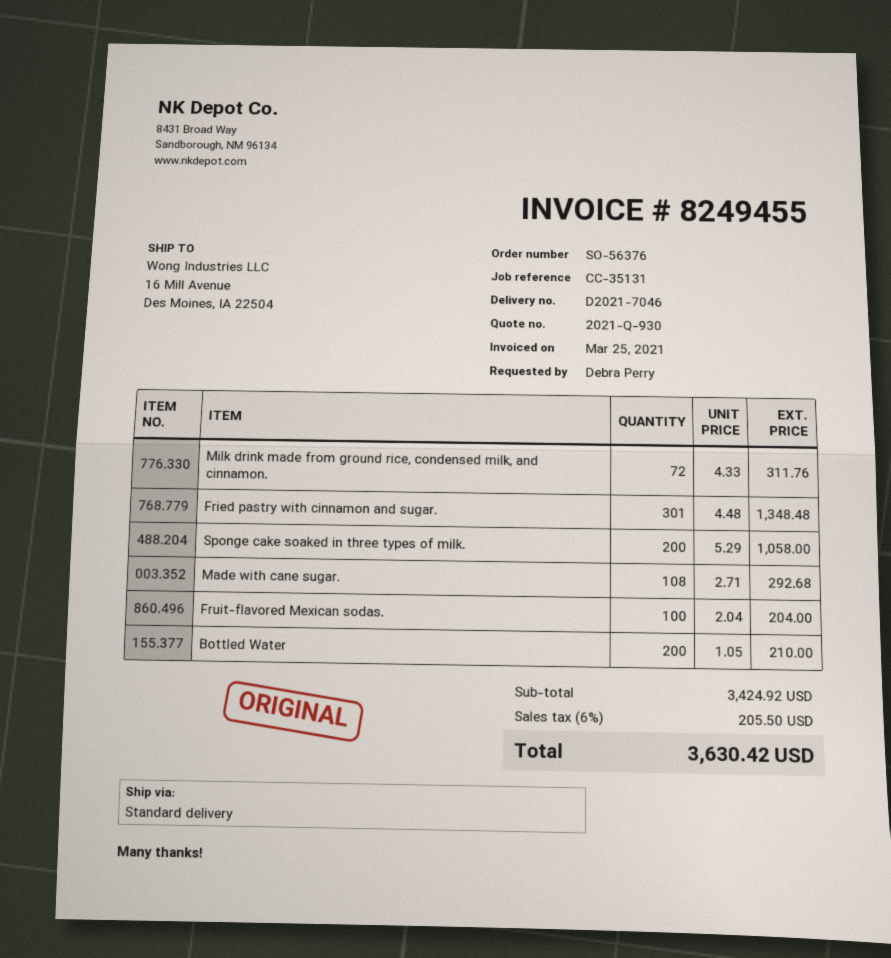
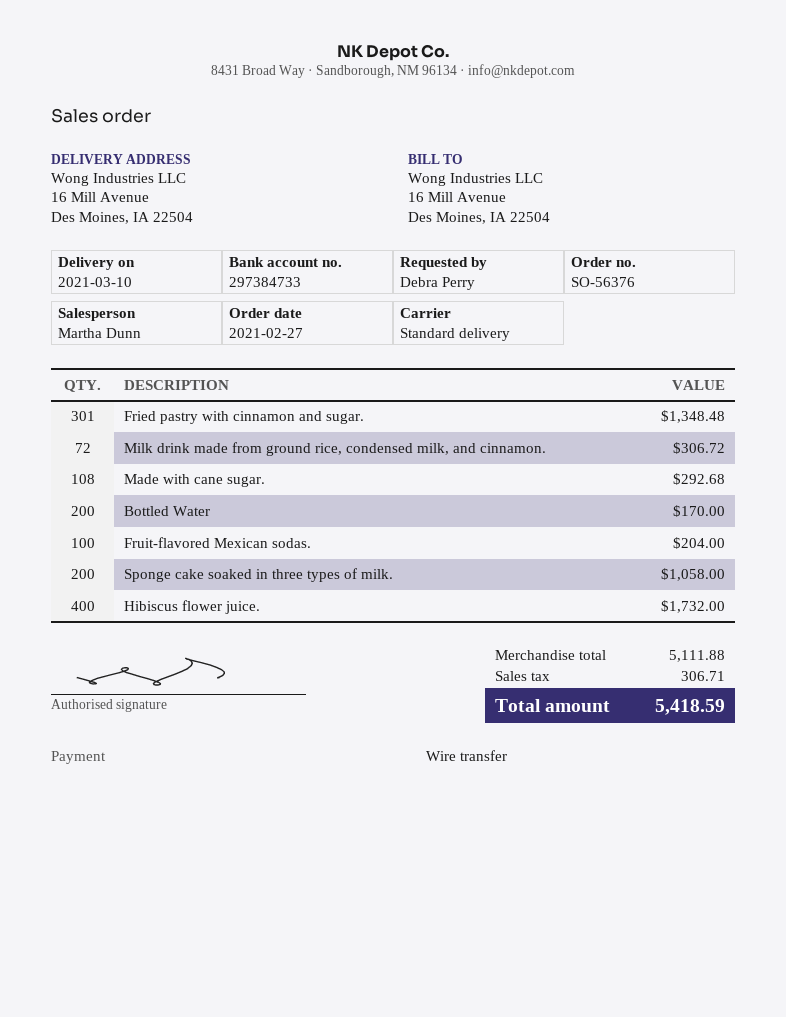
Milk drink made from ground rice, condensed milk, and cinnamon.: 72 for 311.76 -> 72 for 306.72
Bottled Water: 200 for 210.00 -> 200 for 170.00
Hibiscus flower juice.: none -> 400 for 1732.00
subtotal: 3424.92 -> 5111.88
tax: 205.50 -> 306.71
total: 3630.42 -> 5418.59

